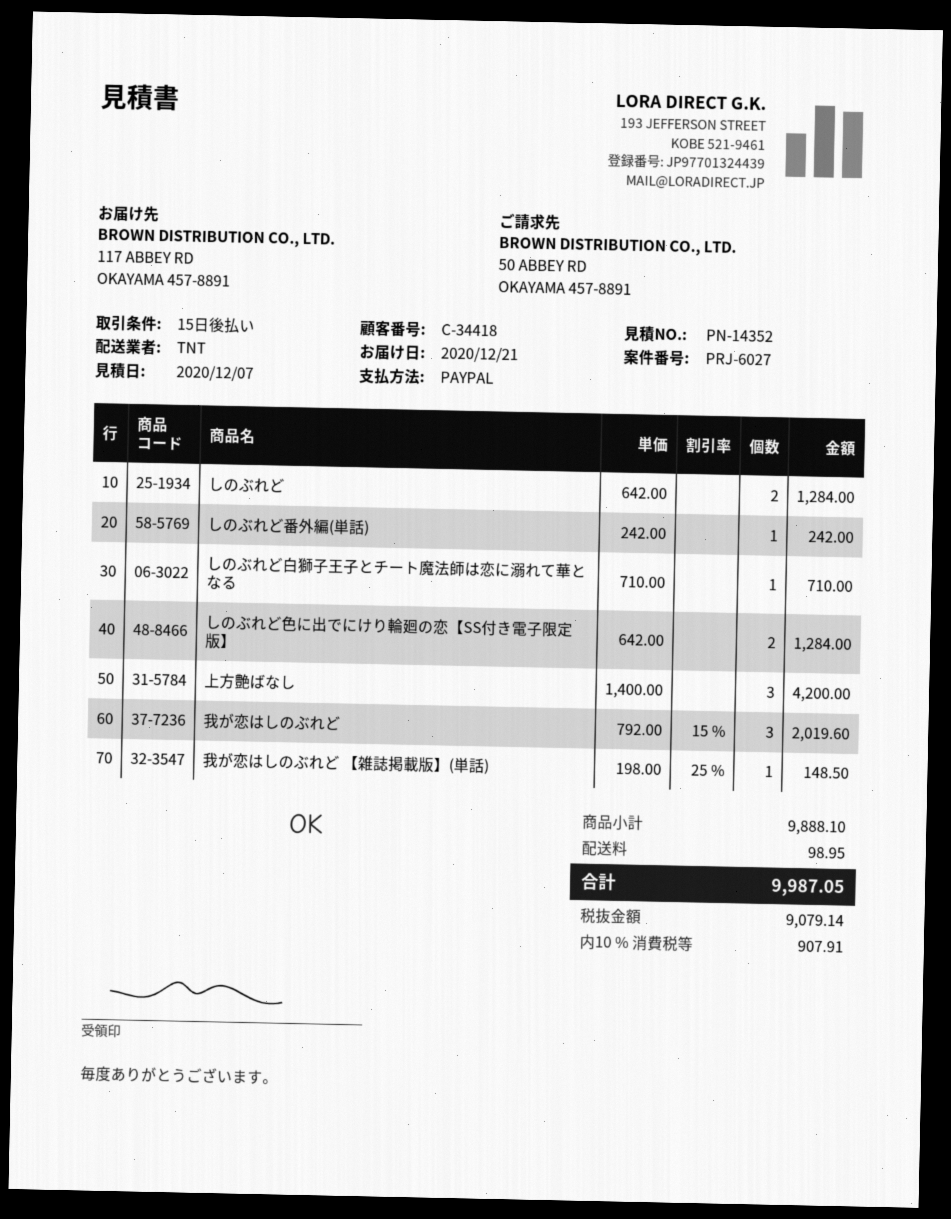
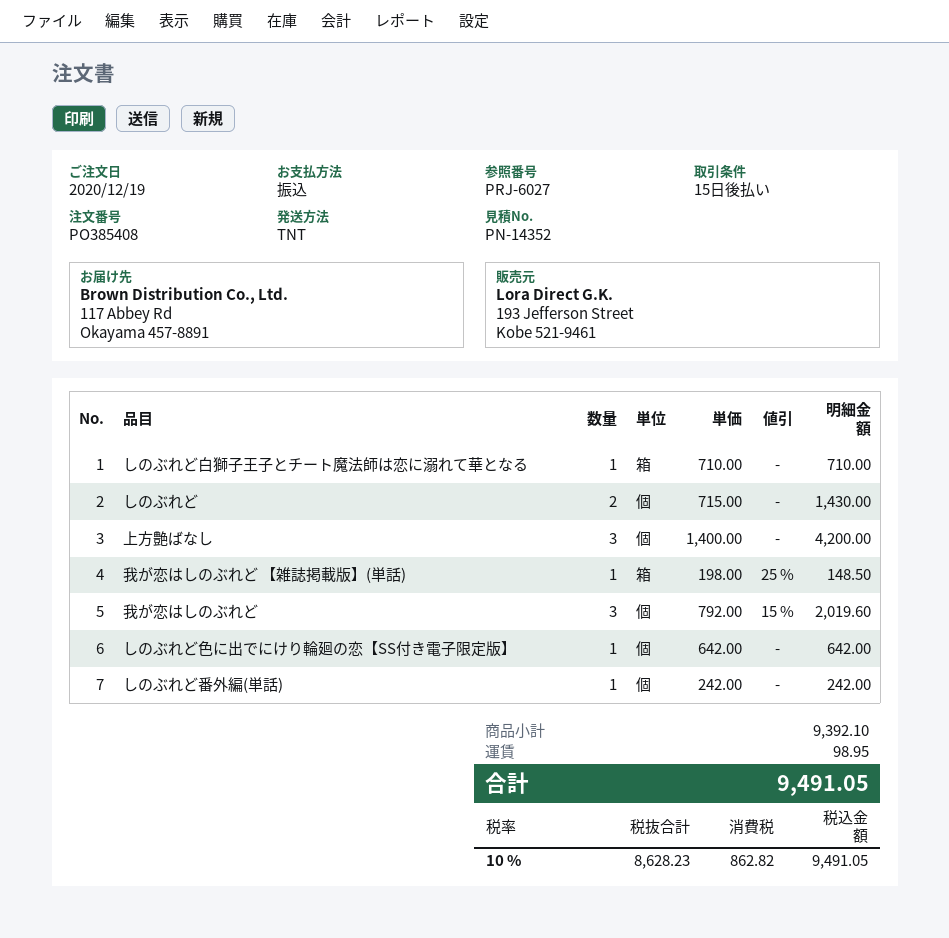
payment method: PayPal -> bank transfer
しのぶれど: 2 x 642.00 = 1284.00 -> 2 x 715.00 = 1430.00
しのぶれど色に出でにけり輪廻の恋【SS付き電子限定版】: 2 x 642.00 = 1284.00 -> 1 x 642.00 = 642.00
subtotal: 9888.10 -> 9392.10
net: 9079.14 -> 8628.23
tax: 10% = 907.91 -> 10% = 862.82
total: 9987.05 -> 9491.05

